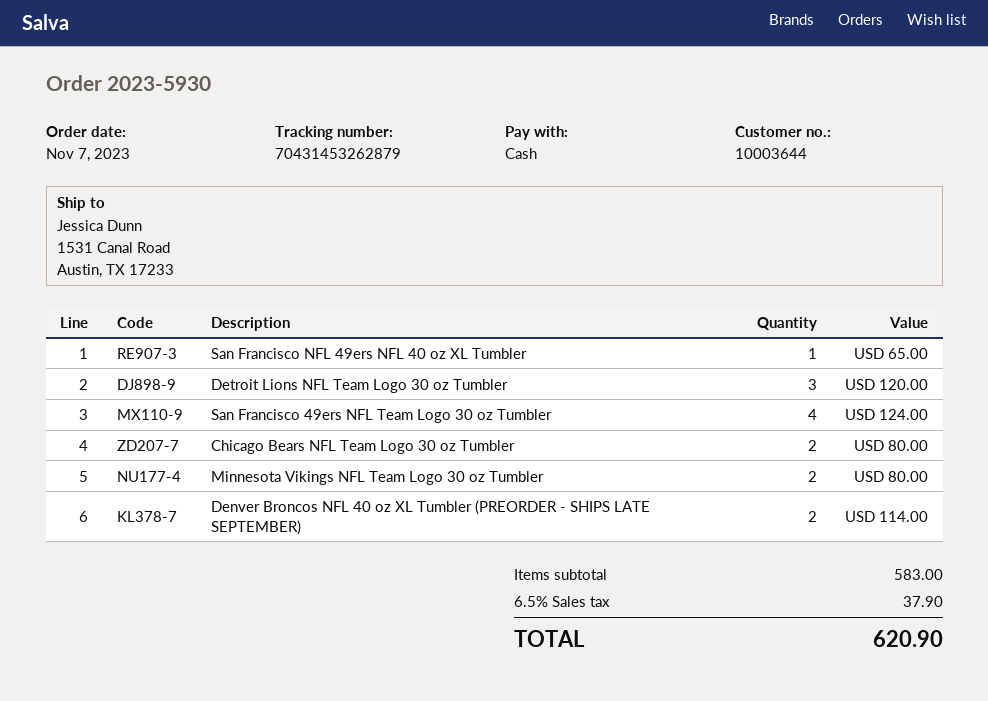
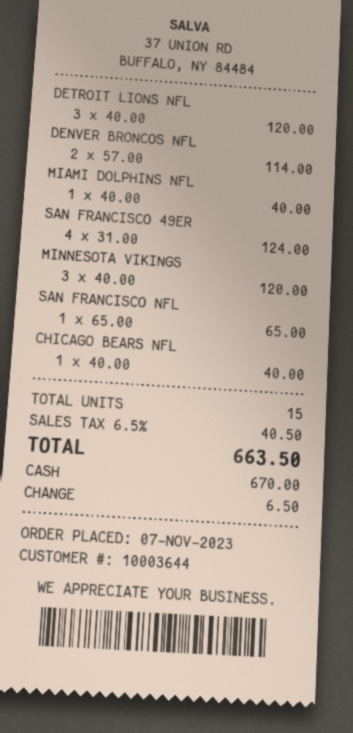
Chicago Bears NFL Team Logo 30 oz Tumbler: 2 for 80.00 -> 1 for 40.00
Minnesota Vikings NFL Team Logo 30 oz Tumbler: 2 for 80.00 -> 3 for 120.00
MIAMI DOLPHINS NFL: none -> 1 for 40.00
tax: 6.5% = 37.90 -> 6.5% = 40.50
total: 620.90 -> 663.50

